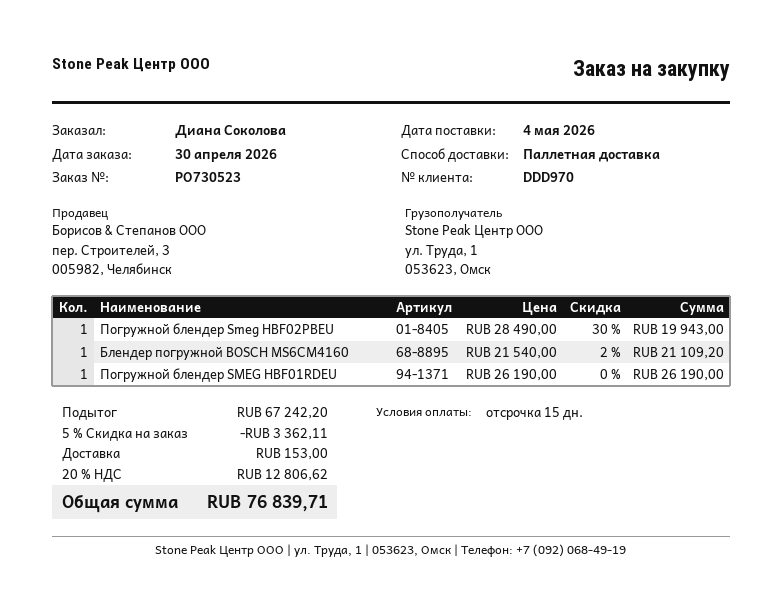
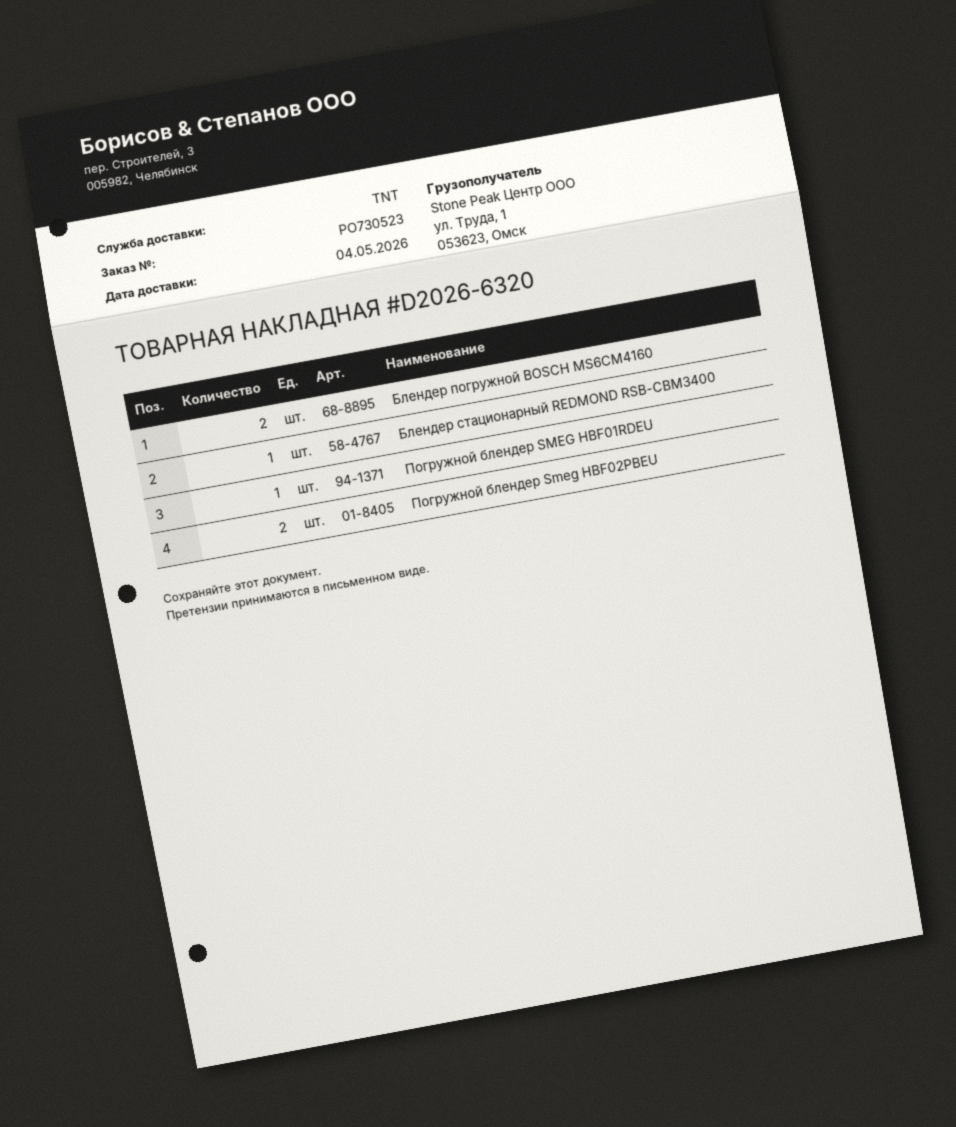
shipping method: pallet freight -> TNT
Погружной блендер Smeg HBF02PBEU: 1 -> 2
Блендер погружной BOSCH MS6CM4160: 1 -> 2
Блендер стационарный REDMOND RSB-CBM3400: none -> 1

